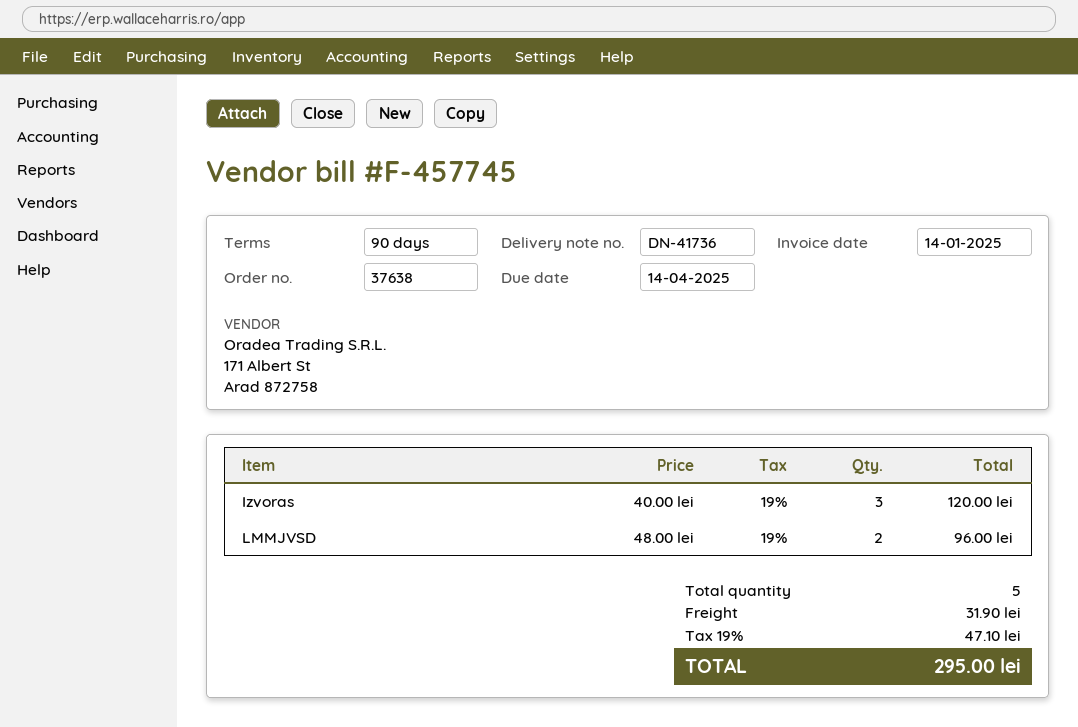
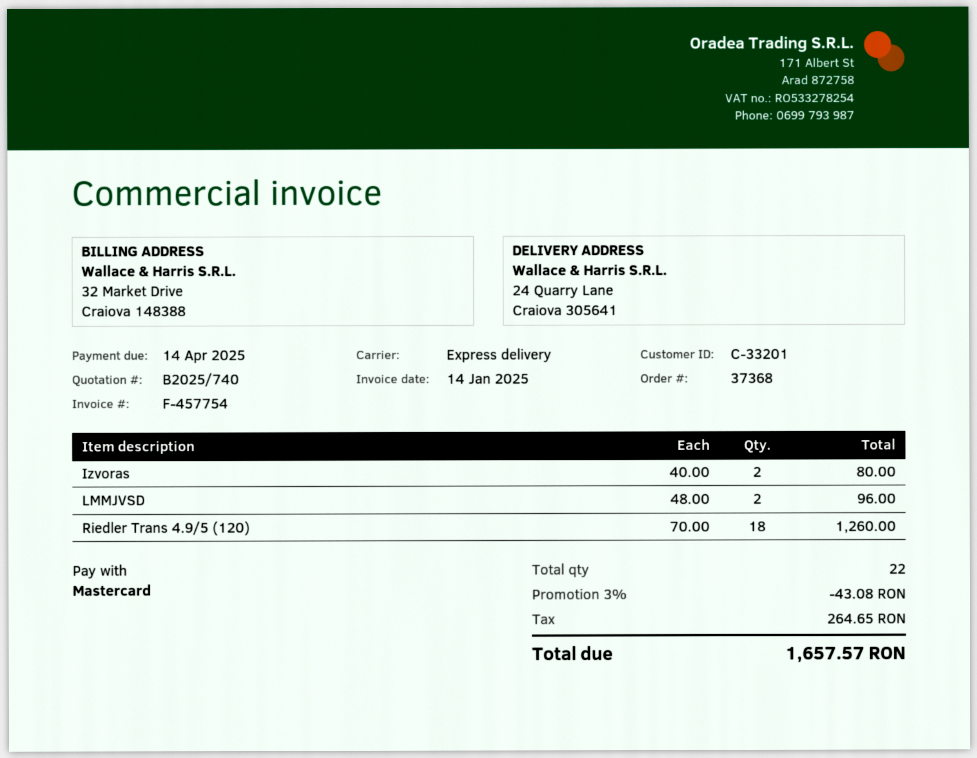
order number: 37638 -> 37368
invoice number: F-457745 -> F-457754
Izvoras: 3 x 40.00 = 120.00 -> 2 x 40.00 = 80.00
Riedler Trans 4.9/5 (120): none -> 18 x 70.00 = 1260.00
total quantity: 5 -> 22
discount: none -> 3% = 43.08
shipping: 31.90 -> none
tax: 47.10 -> 264.65
total: 295.00 -> 1657.57

